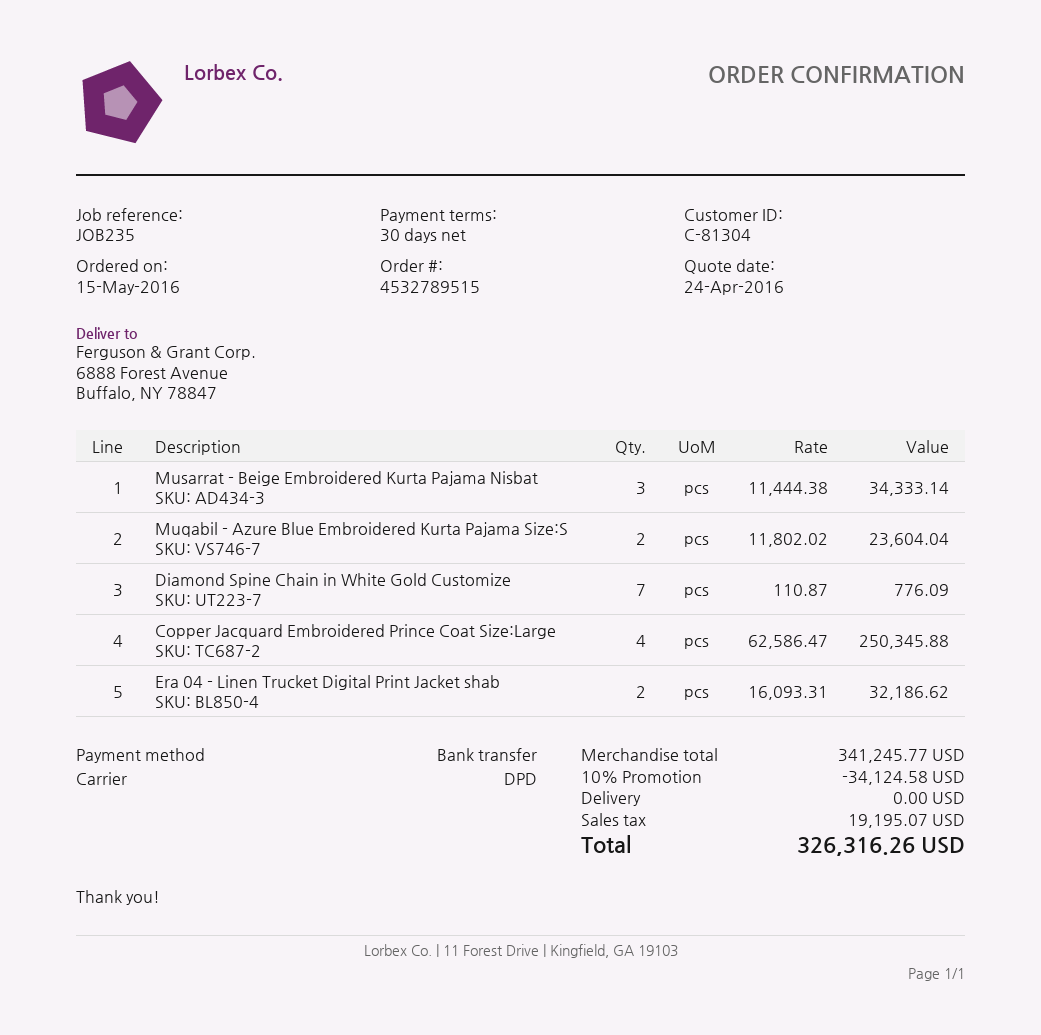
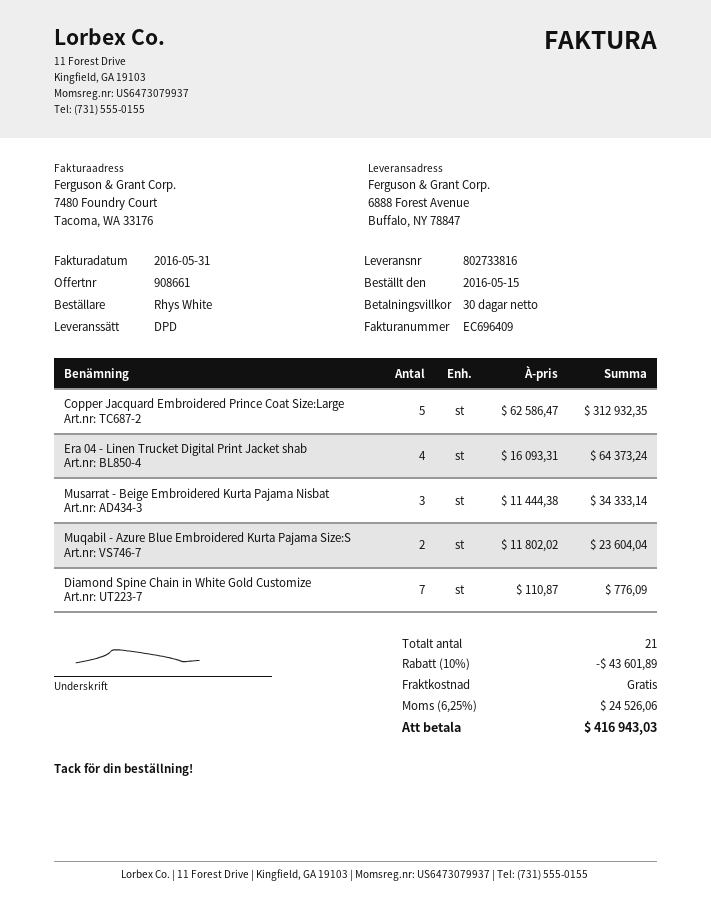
Copper Jacquard Embroidered Prince Coat Size:Large: 4 x 62586.47 = 250345.88 -> 5 x 62586.47 = 312932.35
Era 04 - Linen Trucket Digital Print Jacket shab: 2 x 16093.31 = 32186.62 -> 4 x 16093.31 = 64373.24
discount: 10% = 34124.58 -> 10% = 43601.89
tax: 19195.07 -> 24526.06
total: 326316.26 -> 416943.03

